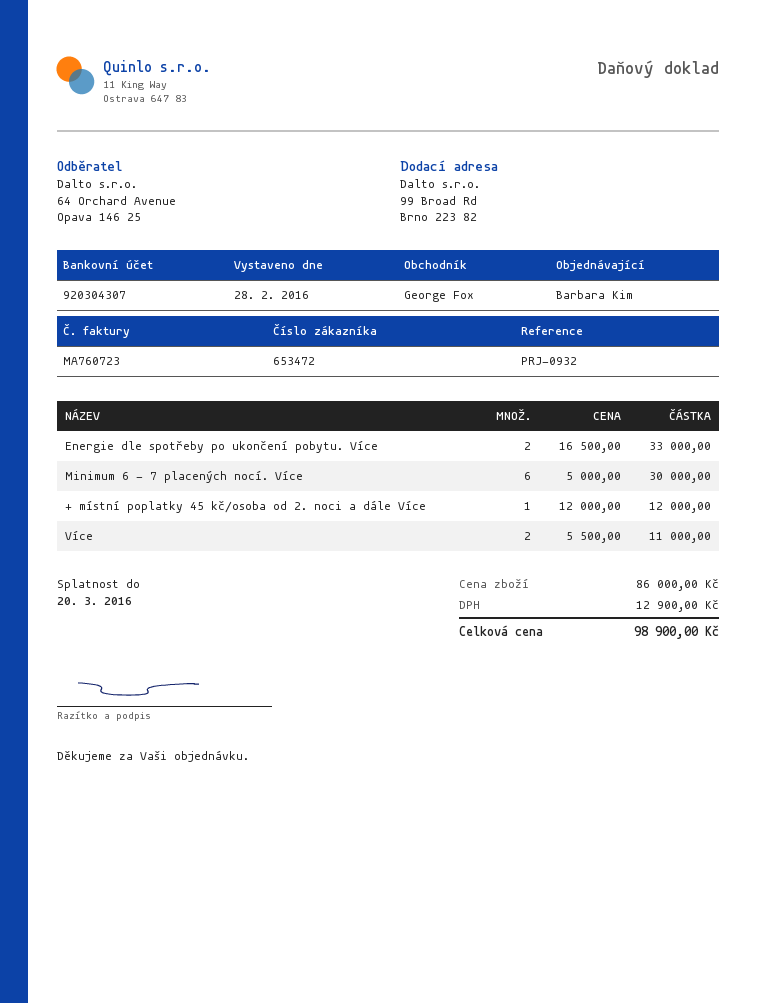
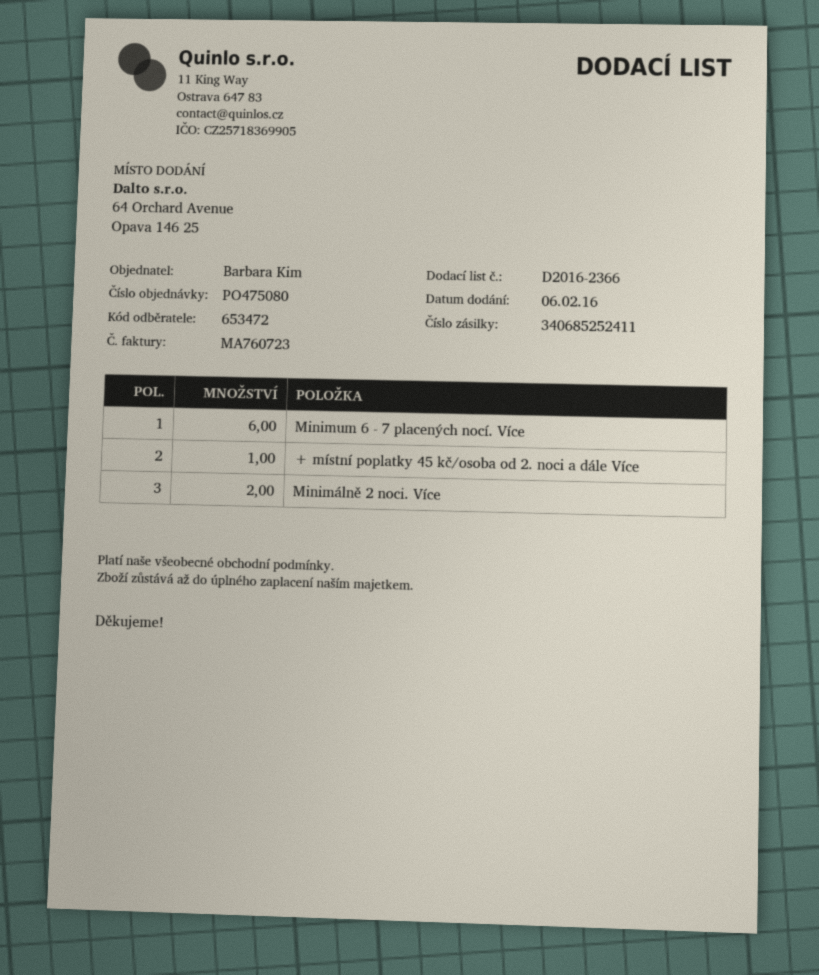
ship to: 99 Broad Rd, Brno 223 82 -> 64 Orchard Avenue, Opava 146 25
Energie dle spotřeby po ukončení pobytu. Více: 2 -> none
Více: 2 -> none
Minimálně 2 noci. Více: none -> 2

